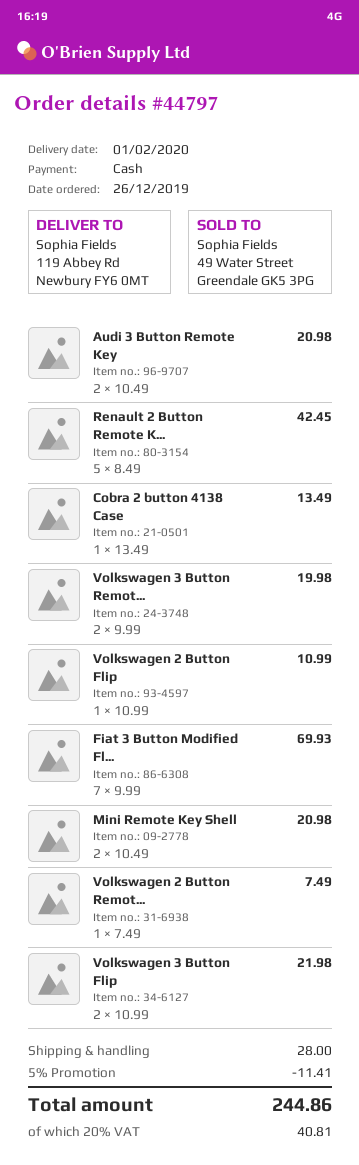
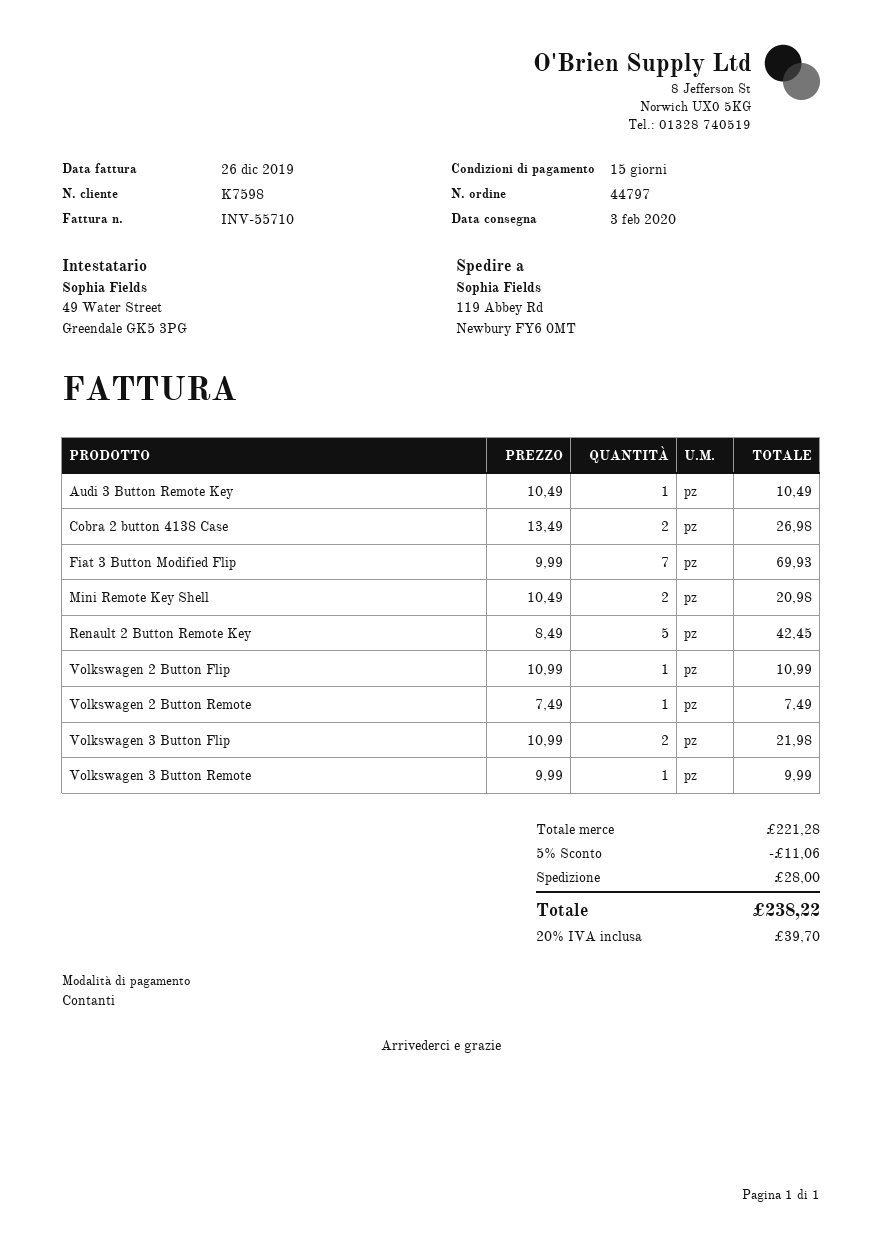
delivery date: 2020-02-01 -> 2020-02-03
Audi 3 Button Remote Key: 2 x 10.49 = 20.98 -> 1 x 10.49 = 10.49
Cobra 2 button 4138 Case: 1 x 13.49 = 13.49 -> 2 x 13.49 = 26.98
Volkswagen 3 Button Remot...: 2 x 9.99 = 19.98 -> 1 x 9.99 = 9.99
discount: 5% = 11.41 -> 5% = 11.06
tax: 20% = 40.81 -> 20% = 39.70
total: 244.86 -> 238.22

